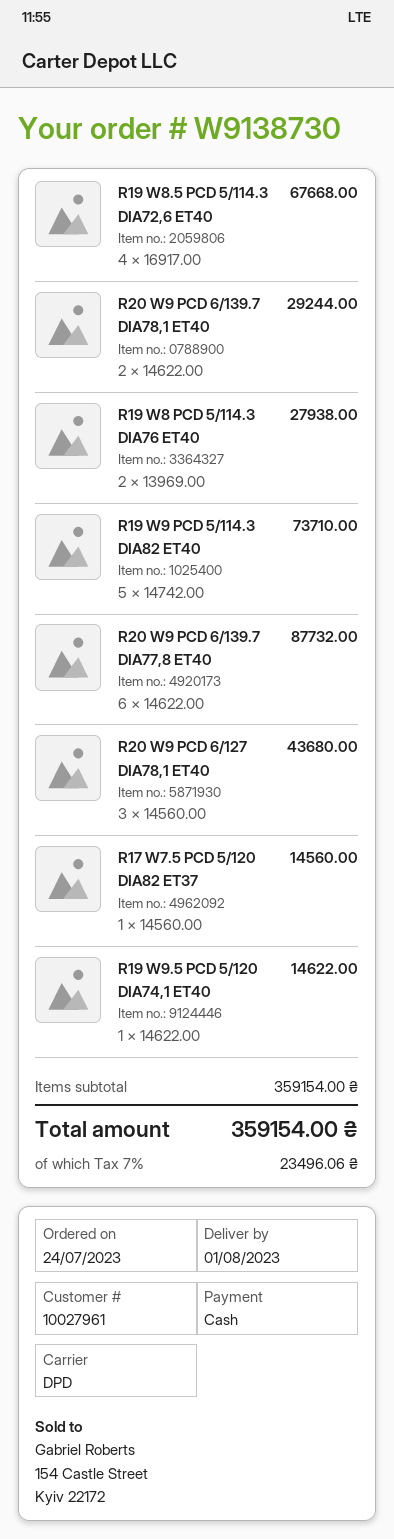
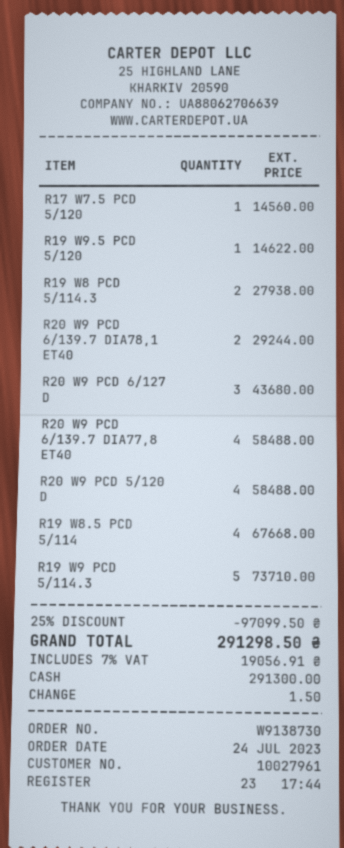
R20 W9 PCD 6/139.7 DIA77,8 ET40: 6 for 87732.00 -> 4 for 58488.00
R20 W9 PCD 5/120 D: none -> 4 for 58488.00
discount: none -> 25% = 97099.50
tax: 7% = 23496.06 -> 7% = 19056.91
total: 359154.00 -> 291298.50

